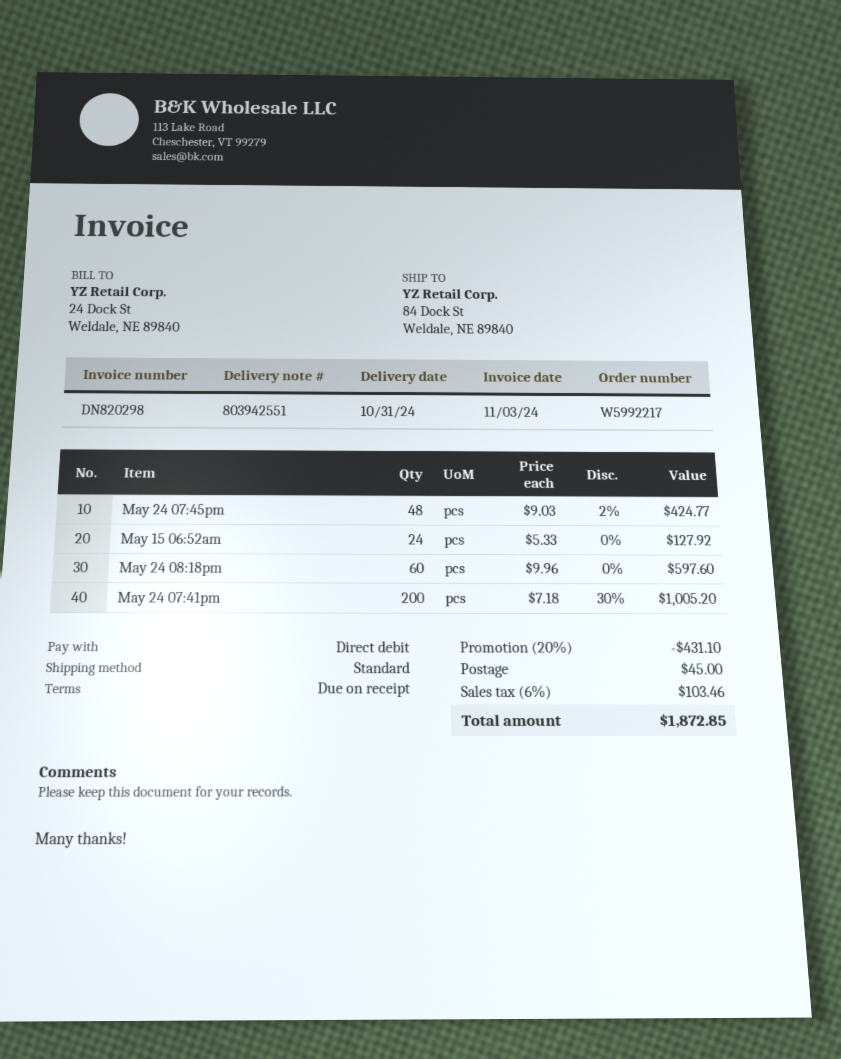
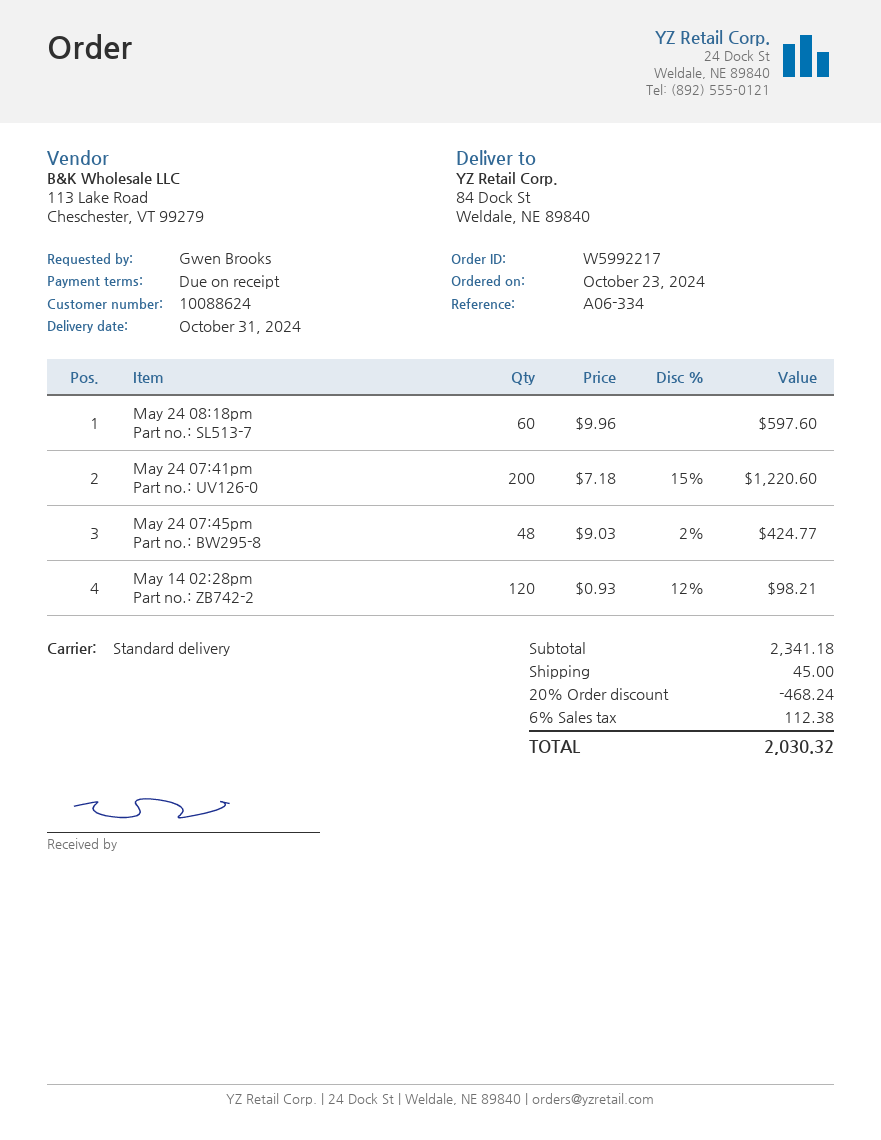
May 15 06:52am: 24 x 5.33 = 127.92 -> none
May 24 07:41pm: 200 x 7.18 - 30% = 1005.20 -> 200 x 7.18 - 15% = 1220.60
May 14 02:28pm: none -> 120 x 0.93 - 12% = 98.21
discount: 20% = 431.10 -> 20% = 468.24
tax: 6% = 103.46 -> 6% = 112.38
total: 1872.85 -> 2030.32

